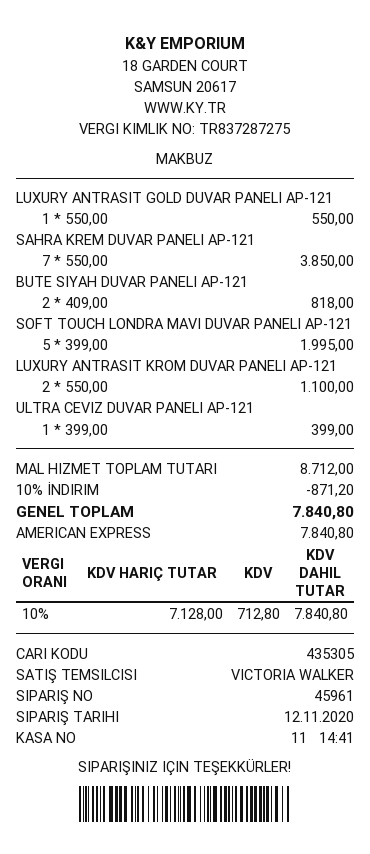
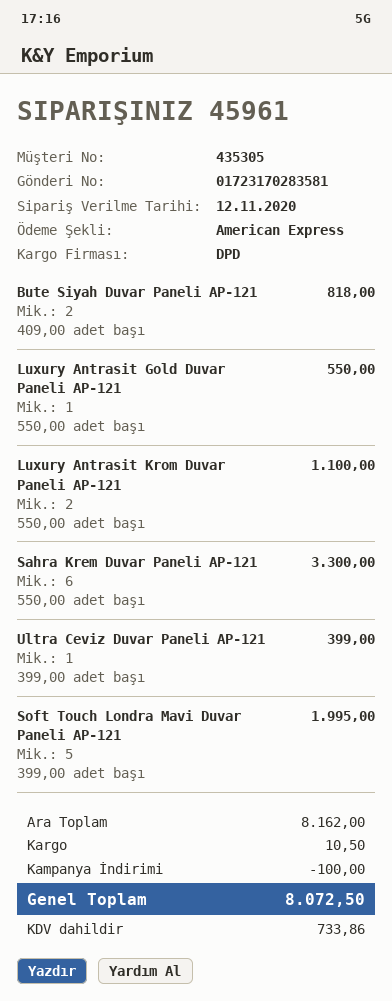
SAHRA KREM DUVAR PANELI AP-121: 7 x 550.00 = 3850.00 -> 6 x 550.00 = 3300.00
subtotal: 8712.00 -> 8162.00
discount: 871.20 -> 100.00
shipping: none -> 10.50
tax: 712.80 -> 733.86
total: 7840.80 -> 8072.50

